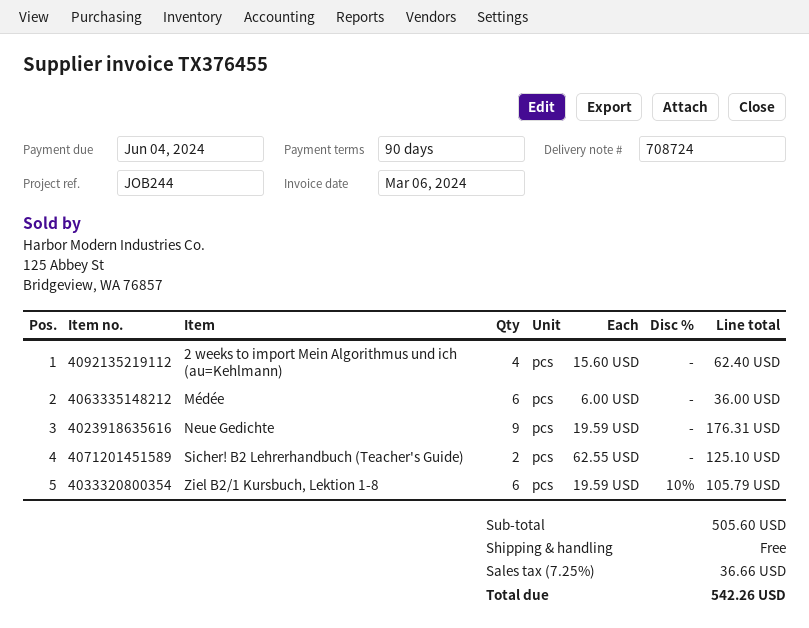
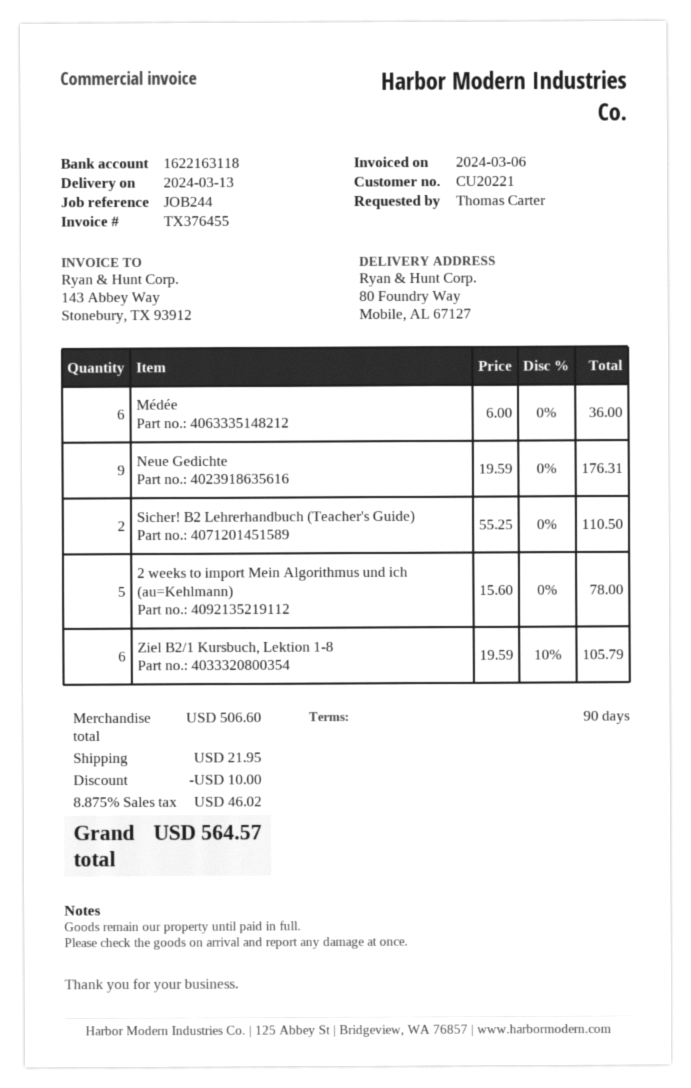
2 weeks to import Mein Algorithmus und ich (au=Kehlmann): 4 x 15.60 = 62.40 -> 5 x 15.60 = 78.00
Sicher! B2 Lehrerhandbuch (Teacher's Guide): 2 x 62.55 = 125.10 -> 2 x 55.25 = 110.50
subtotal: 505.60 -> 506.60
discount: none -> 10.00
shipping: 0.00 -> 21.95
tax: 7.25% = 36.66 -> 8.875% = 46.02
total: 542.26 -> 564.57

